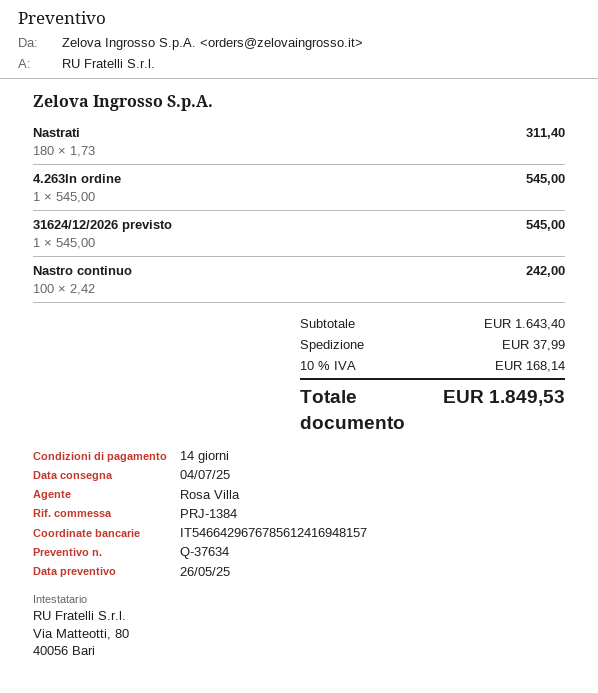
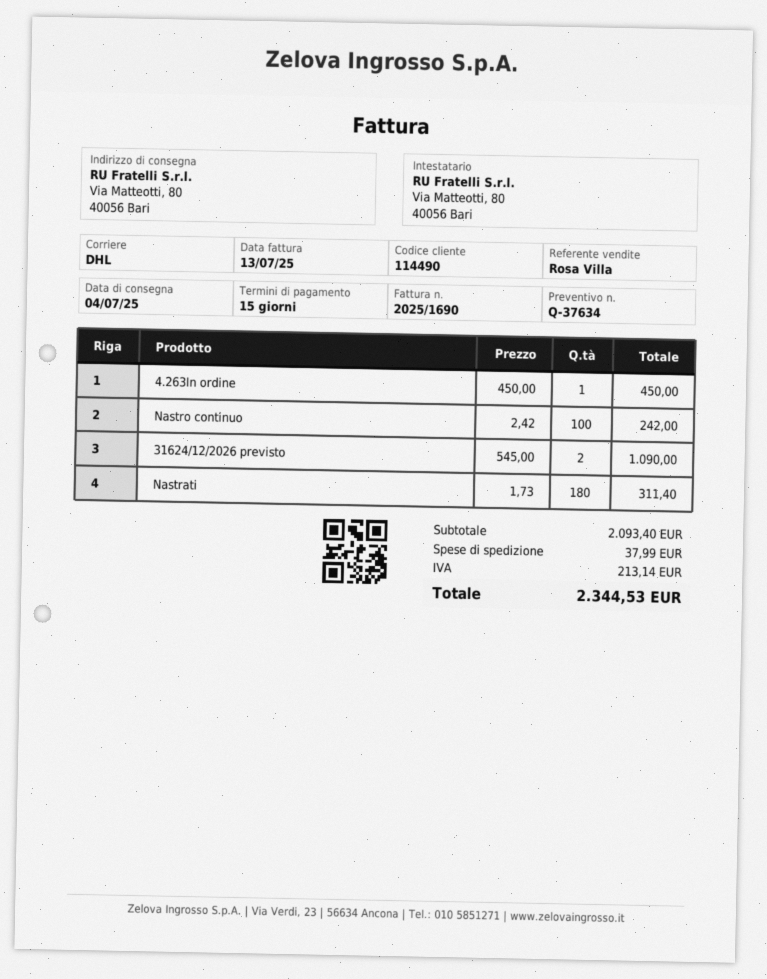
payment terms: 14 days -> 15 days
4.263In ordine: 1 x 545.00 = 545.00 -> 1 x 450.00 = 450.00
31624/12/2026 previsto: 1 x 545.00 = 545.00 -> 2 x 545.00 = 1090.00
subtotal: 1643.40 -> 2093.40
tax: 168.14 -> 213.14
total: 1849.53 -> 2344.53

